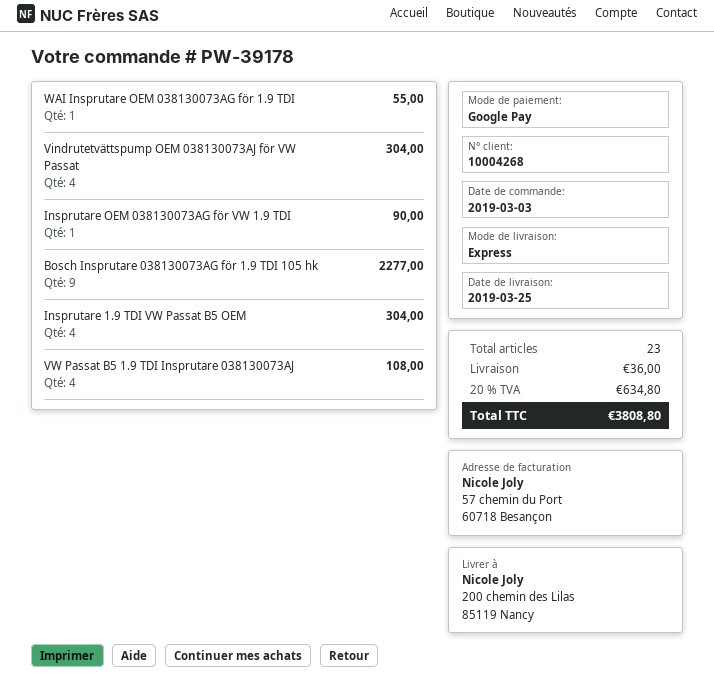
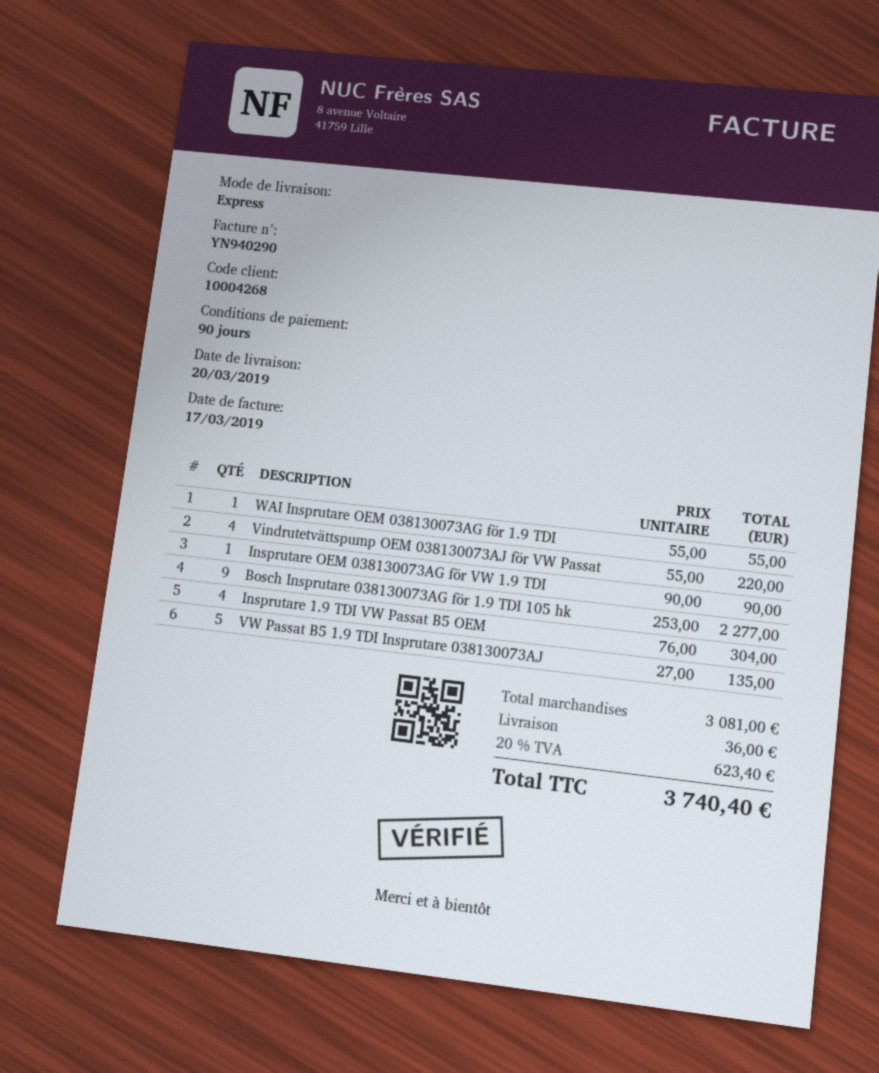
delivery date: 2019-03-25 -> 2019-03-20
Vindrutetvättspump OEM 038130073AJ för VW Passat: 4 for 304.00 -> 4 for 220.00
VW Passat B5 1.9 TDI Insprutare 038130073AJ: 4 for 108.00 -> 5 for 135.00
tax: 20% = 634.80 -> 20% = 623.40
total: 3808.80 -> 3740.40

